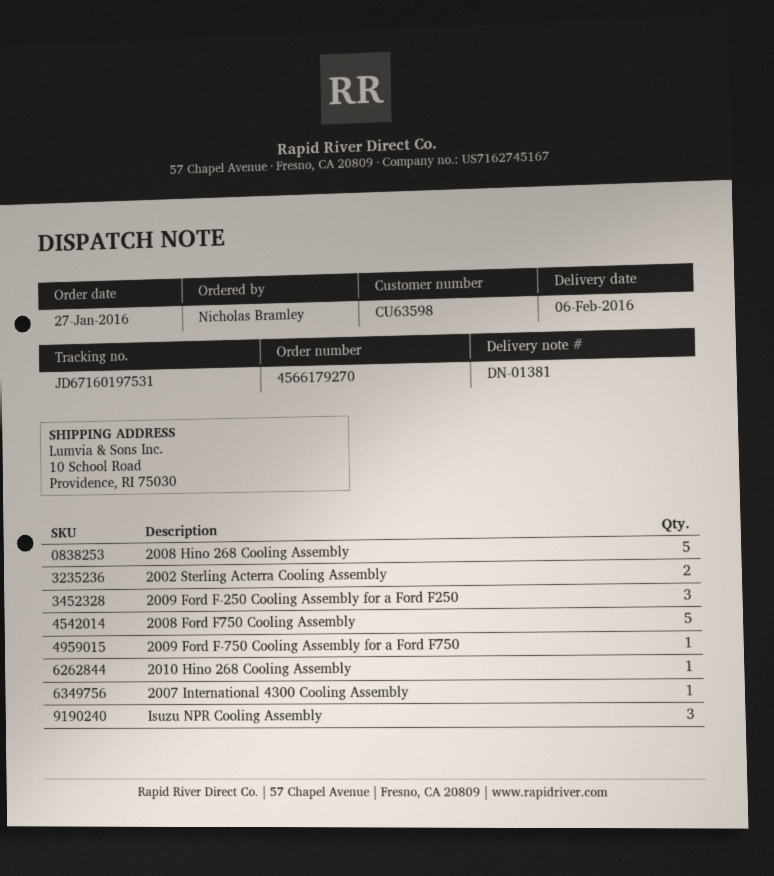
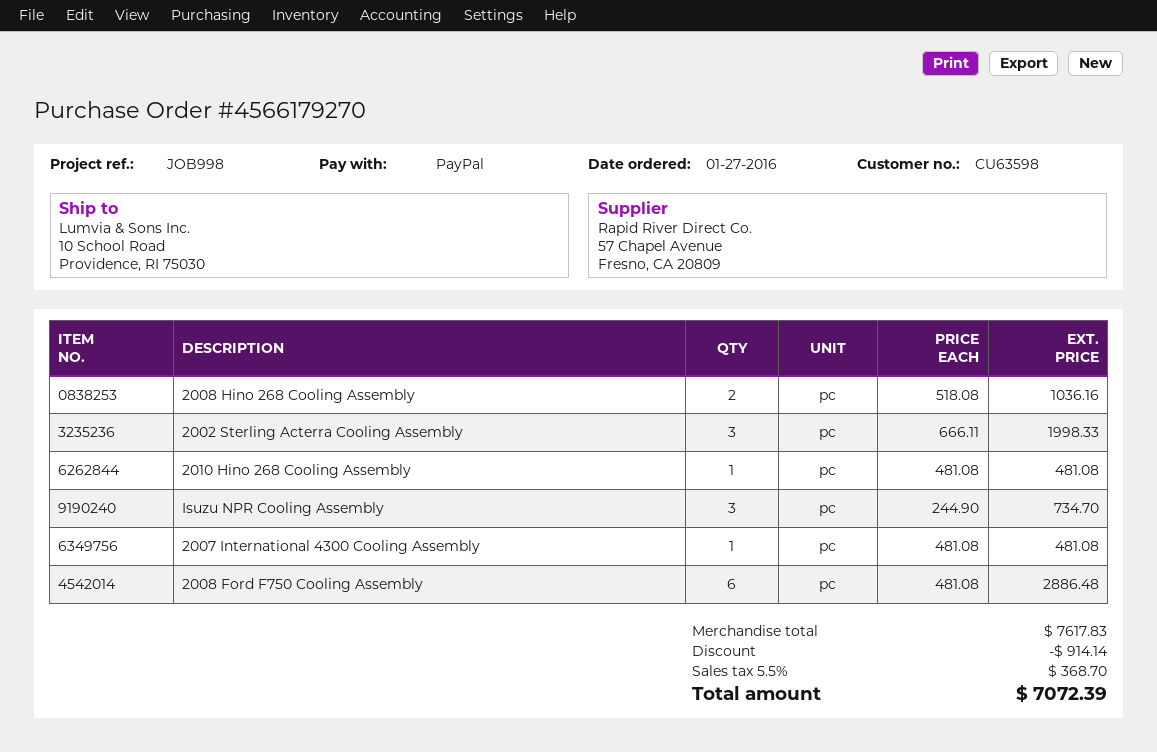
2008 Hino 268 Cooling Assembly: 5 -> 2
2002 Sterling Acterra Cooling Assembly: 2 -> 3
2009 Ford F-250 Cooling Assembly for a Ford F250: 3 -> none
2008 Ford F750 Cooling Assembly: 5 -> 6
2009 Ford F-750 Cooling Assembly for a Ford F750: 1 -> none

